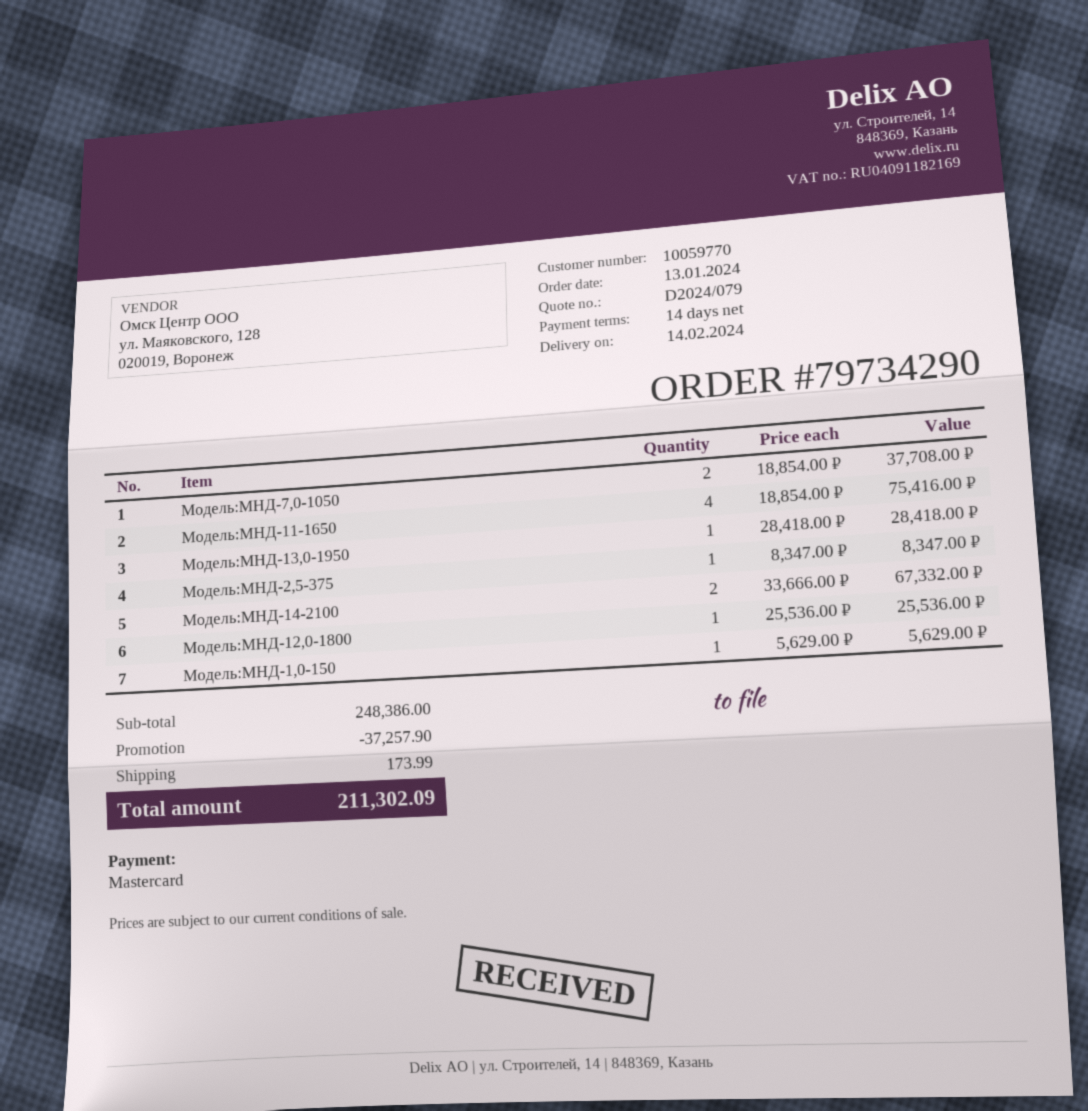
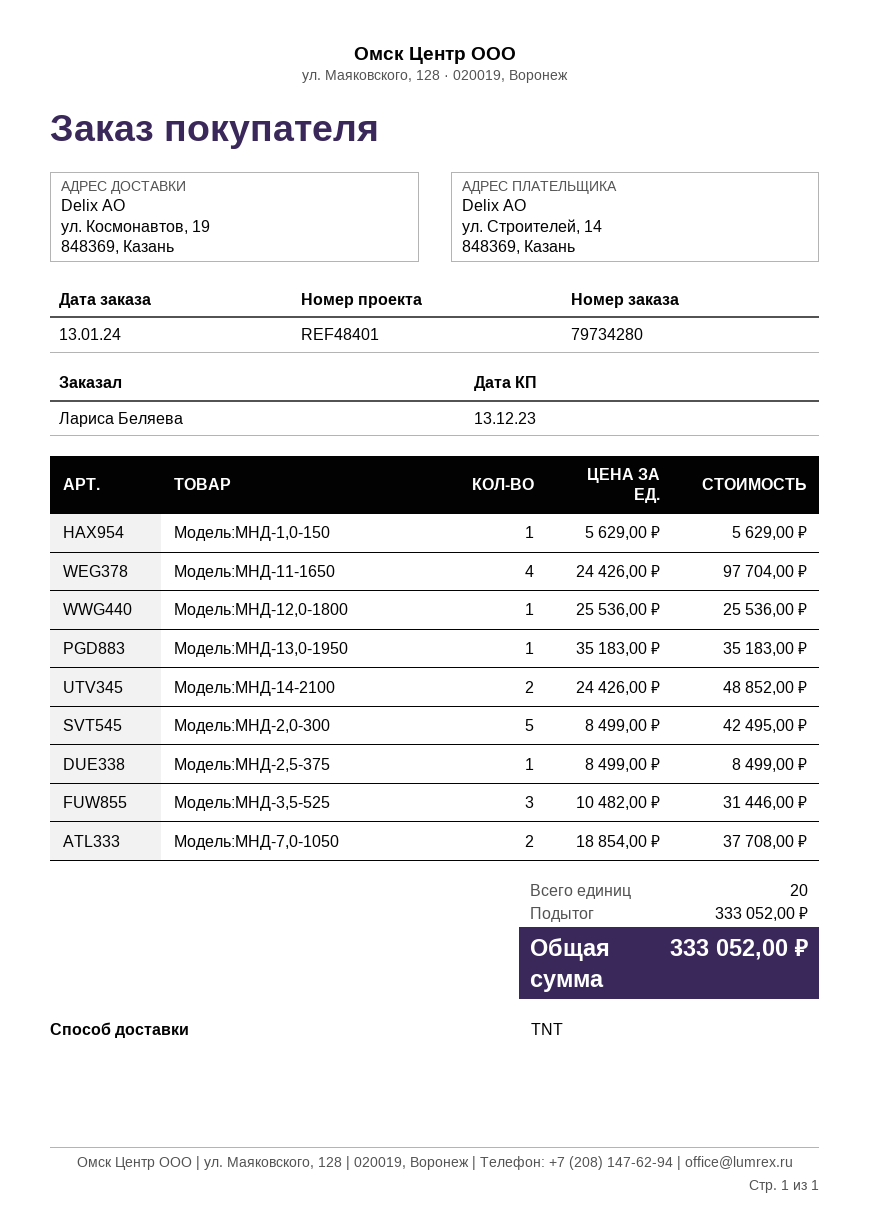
order number: 79734290 -> 79734280
Модель:МНД-11-1650: 4 x 18854.00 = 75416.00 -> 4 x 24426.00 = 97704.00
Модель:МНД-13,0-1950: 1 x 28418.00 = 28418.00 -> 1 x 35183.00 = 35183.00
Модель:МНД-2,5-375: 1 x 8347.00 = 8347.00 -> 1 x 8499.00 = 8499.00
Модель:МНД-14-2100: 2 x 33666.00 = 67332.00 -> 2 x 24426.00 = 48852.00
Модель:МНД-2,0-300: none -> 5 x 8499.00 = 42495.00
Модель:МНД-3,5-525: none -> 3 x 10482.00 = 31446.00
subtotal: 248386.00 -> 333052.00
discount: 37257.90 -> none
shipping: 173.99 -> none
total: 211302.09 -> 333052.00

